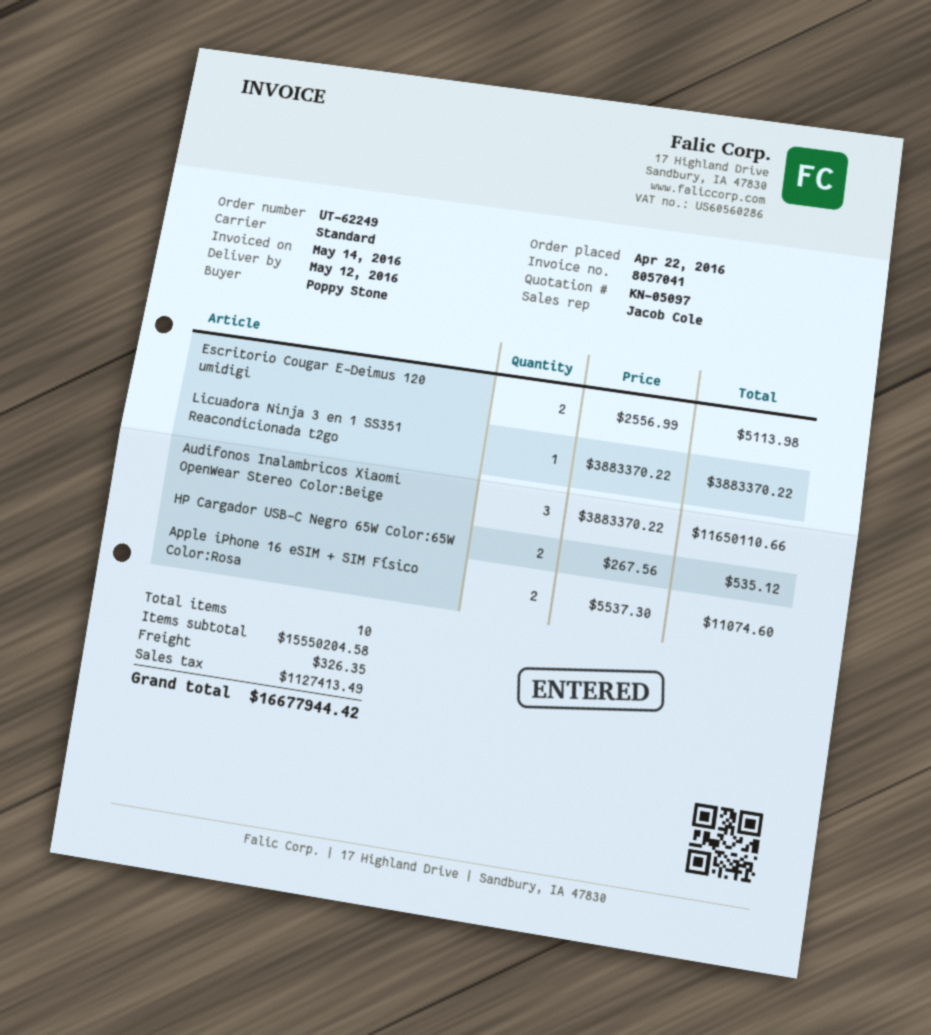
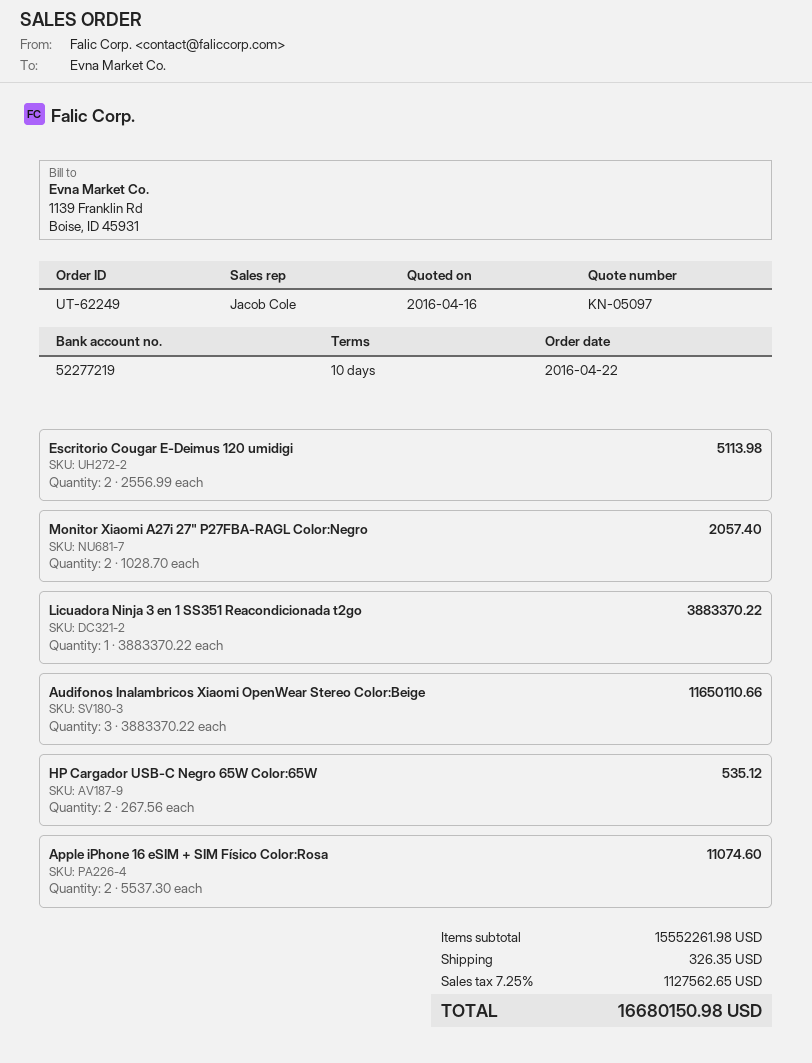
Monitor Xiaomi A27i 27" P27FBA-RAGL Color:Negro: none -> 2 x 1028.70 = 2057.40
subtotal: 15550204.58 -> 15552261.98
tax: 1127413.49 -> 1127562.65
total: 16677944.42 -> 16680150.98

